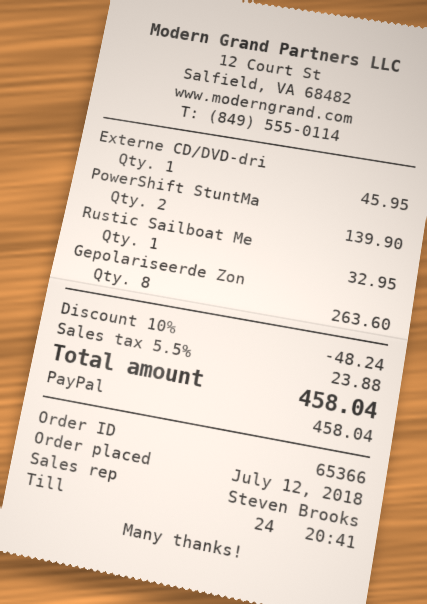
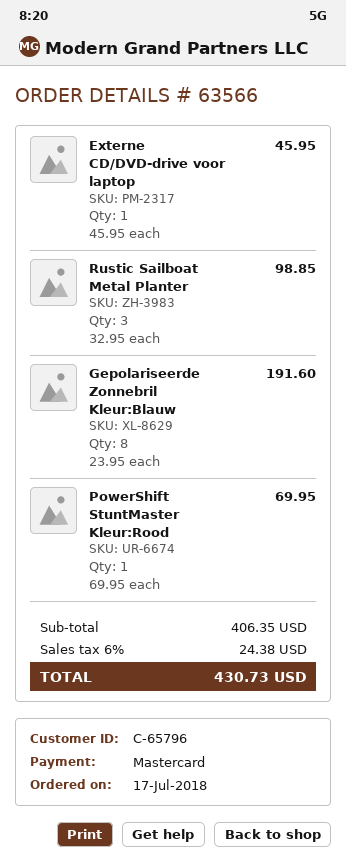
order number: 65366 -> 63566
order date: 2018-07-12 -> 2018-07-17
payment method: PayPal -> Mastercard
PowerShift StuntMa: 2 for 139.90 -> 1 for 69.95
Rustic Sailboat Me: 1 for 32.95 -> 3 for 98.85
Gepolariseerde Zon: 8 for 263.60 -> 8 for 191.60
discount: 10% = 48.24 -> none
tax: 5.5% = 23.88 -> 6% = 24.38
total: 458.04 -> 430.73

